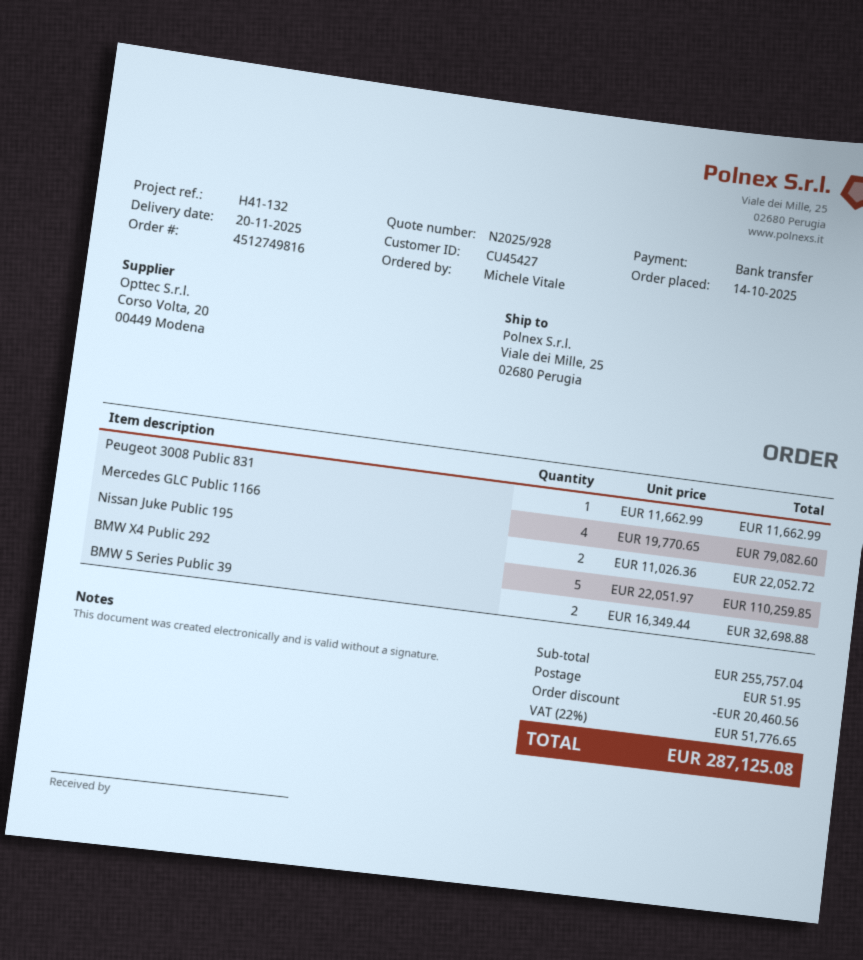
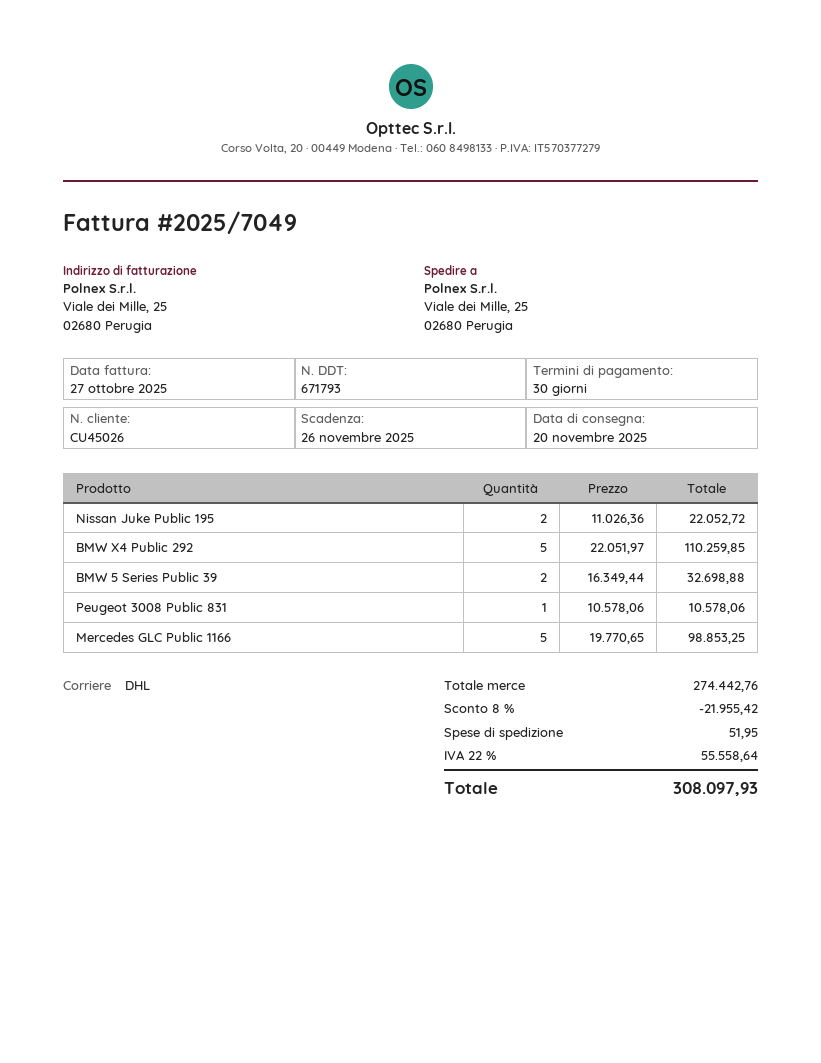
customer number: CU45427 -> CU45026
Peugeot 3008 Public 831: 1 x 11662.99 = 11662.99 -> 1 x 10578.06 = 10578.06
Mercedes GLC Public 1166: 4 x 19770.65 = 79082.60 -> 5 x 19770.65 = 98853.25
subtotal: 255757.04 -> 274442.76
discount: 20460.56 -> 21955.42
tax: 22% = 51776.65 -> 22% = 55558.64
total: 287125.08 -> 308097.93

